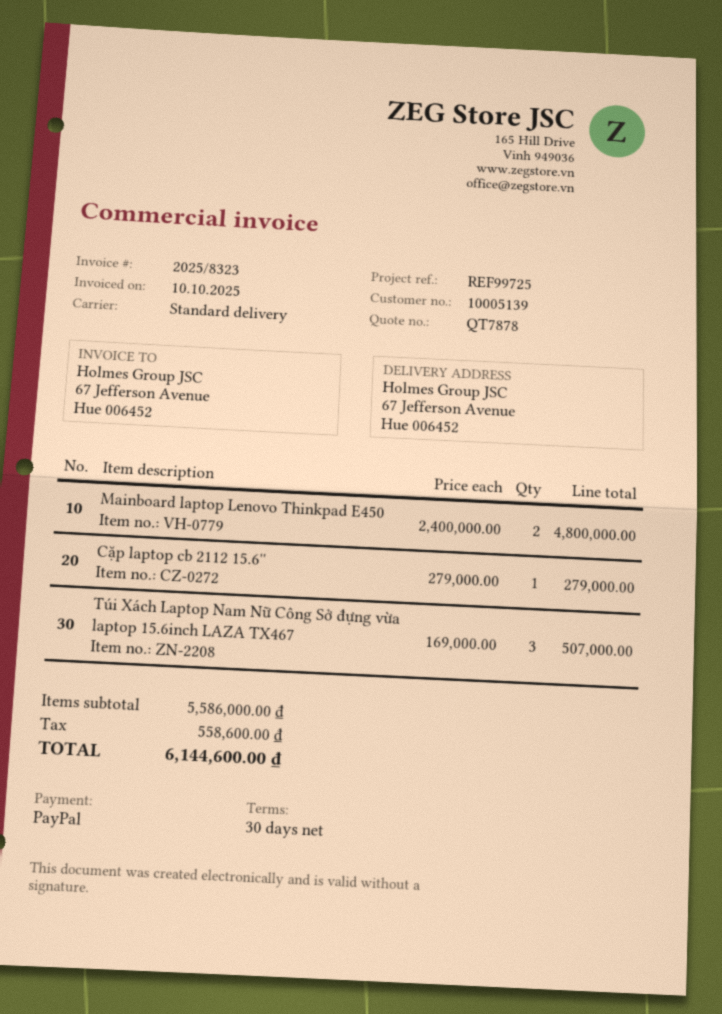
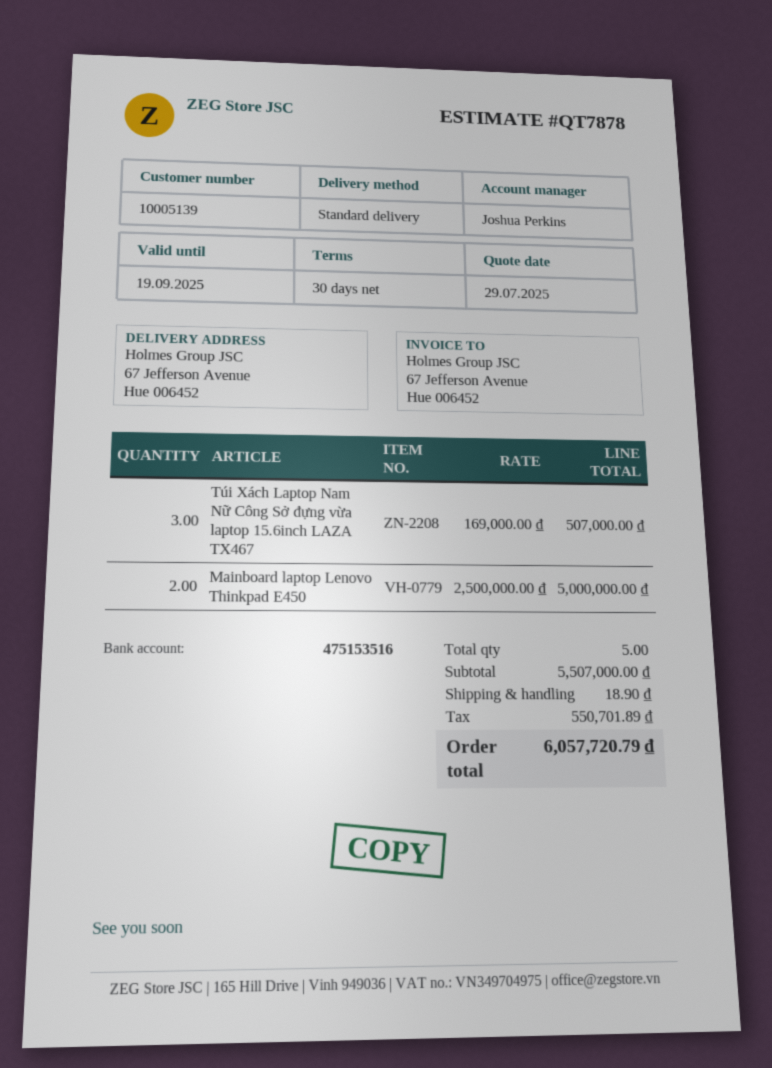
Mainboard laptop Lenovo Thinkpad E450: 2 x 2400000.00 = 4800000.00 -> 2 x 2500000.00 = 5000000.00
Cặp laptop cb 2112 15.6'': 1 x 279000.00 = 279000.00 -> none
subtotal: 5586000.00 -> 5507000.00
shipping: none -> 18.90
tax: 558600.00 -> 550701.89
total: 6144600.00 -> 6057720.79

